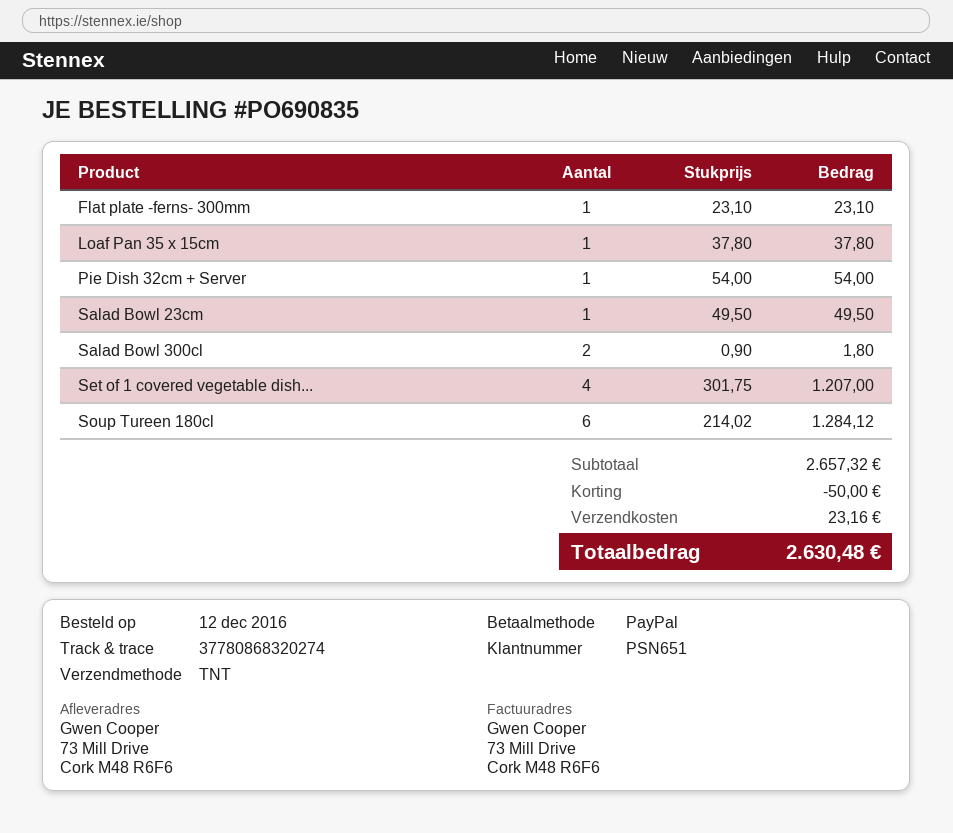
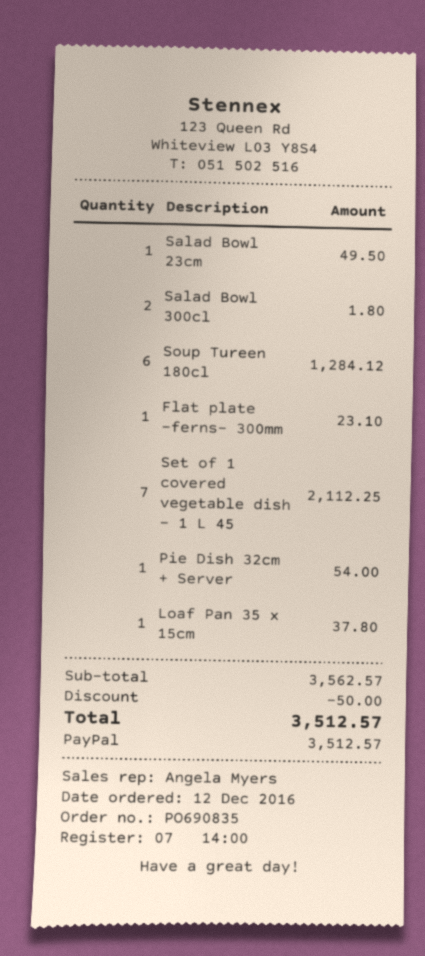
Set of 1 covered vegetable dish...: 4 for 1207.00 -> 7 for 2112.25
subtotal: 2657.32 -> 3562.57
shipping: 23.16 -> none
total: 2630.48 -> 3512.57

